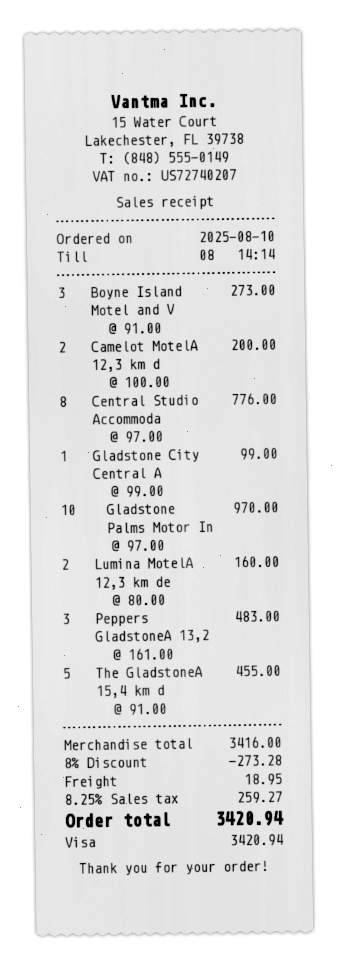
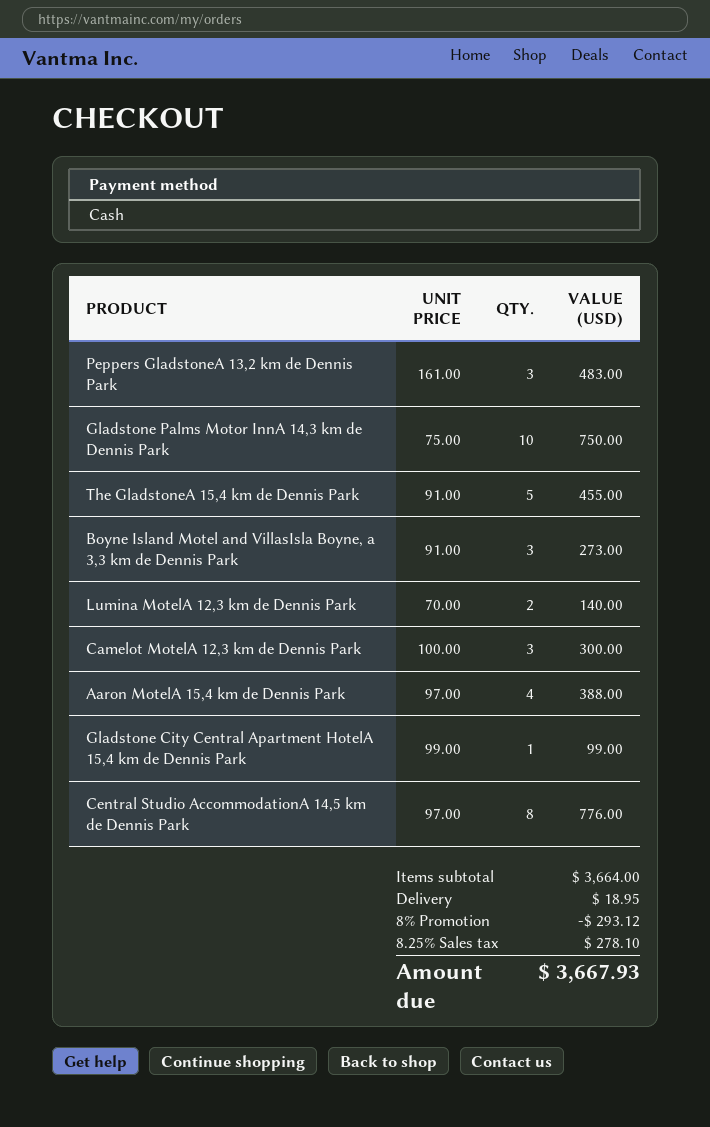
payment method: Visa -> cash
Camelot MotelA 12,3 km d: 2 x 100.00 = 200.00 -> 3 x 100.00 = 300.00
Gladstone Palms Motor In: 10 x 97.00 = 970.00 -> 10 x 75.00 = 750.00
Lumina MotelA 12,3 km de: 2 x 80.00 = 160.00 -> 2 x 70.00 = 140.00
Aaron MotelA 15,4 km de Dennis Park: none -> 4 x 97.00 = 388.00
subtotal: 3416.00 -> 3664.00
discount: 8% = 273.28 -> 8% = 293.12
tax: 8.25% = 259.27 -> 8.25% = 278.10
total: 3420.94 -> 3667.93

